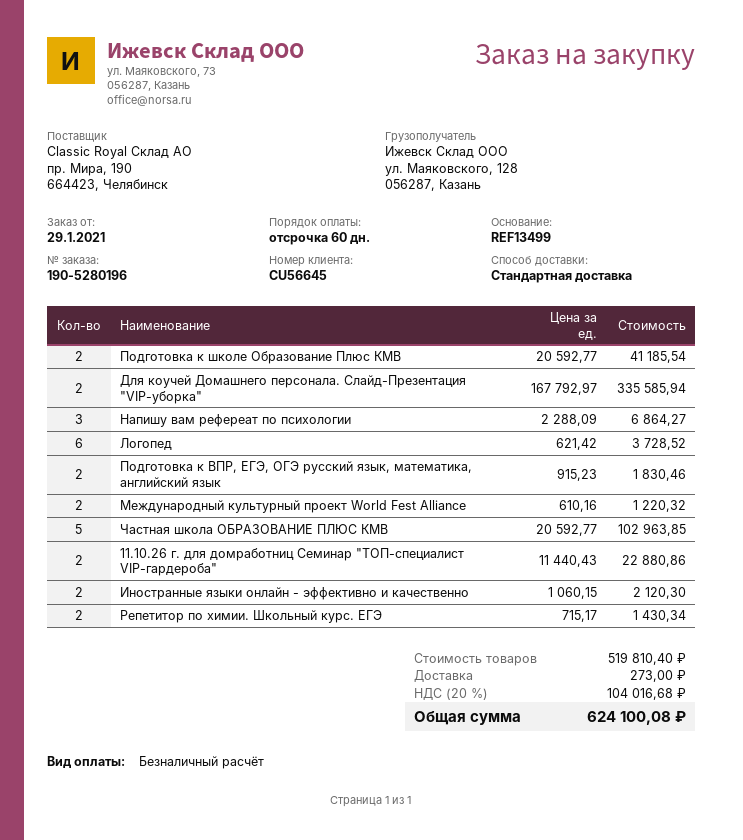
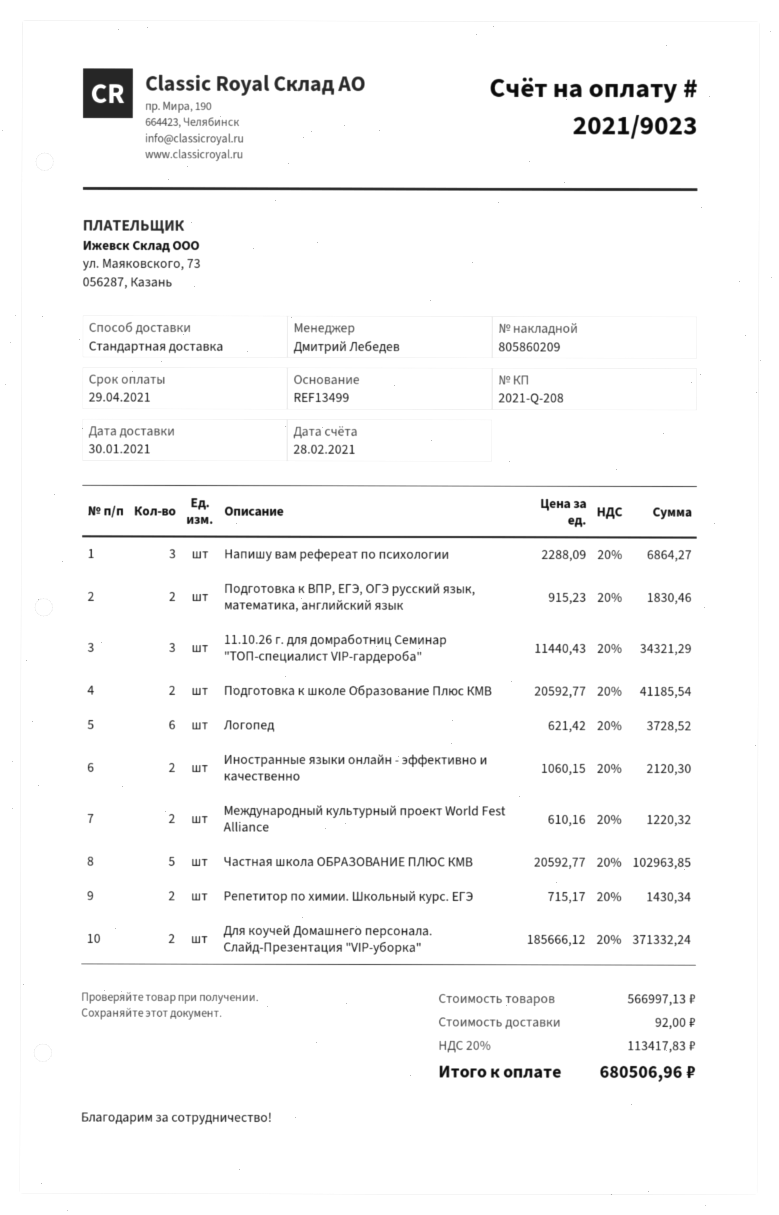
Для коучей Домашнего персонала. Слайд-Презентация "VIP-уборка": 2 x 167792.97 = 335585.94 -> 2 x 185666.12 = 371332.24
11.10.26 г. для домработниц Семинар "ТОП-специалист VIP-гардероба": 2 x 11440.43 = 22880.86 -> 3 x 11440.43 = 34321.29
subtotal: 519810.40 -> 566997.13
shipping: 273.00 -> 92.00
tax: 20% = 104016.68 -> 20% = 113417.83
total: 624100.08 -> 680506.96

